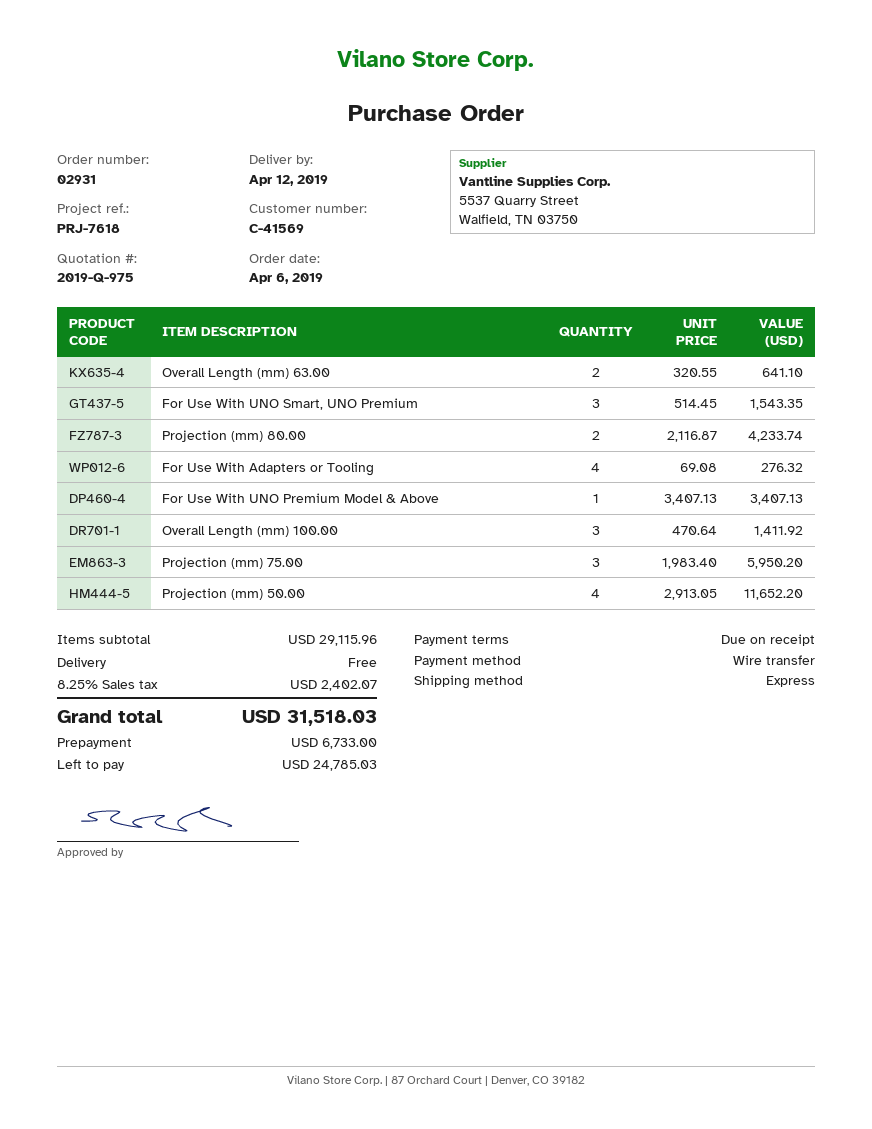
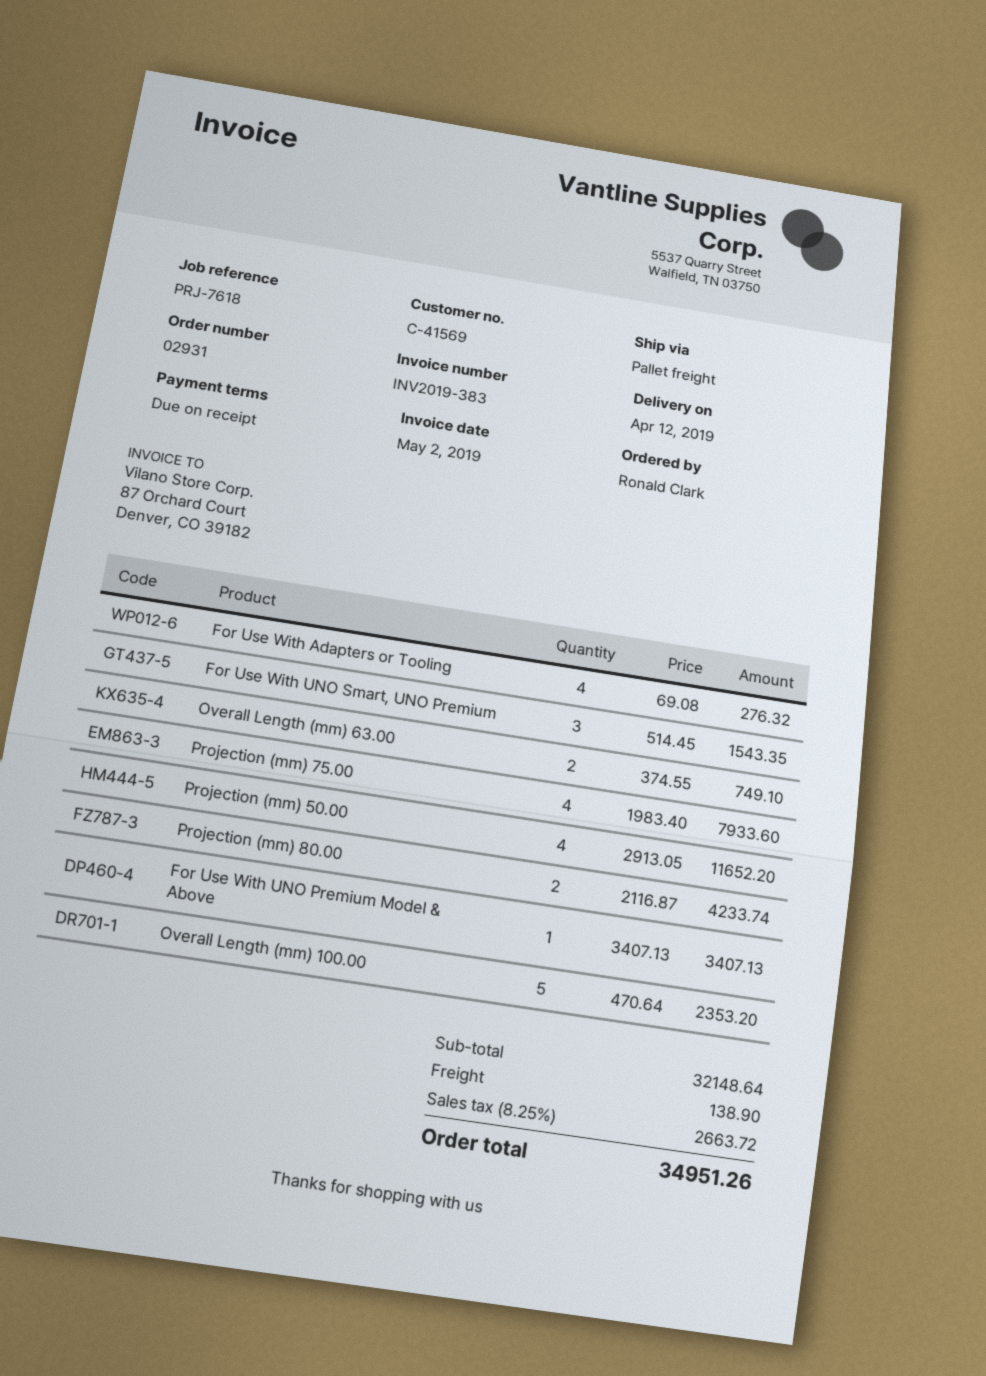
shipping method: express -> pallet freight
Overall Length (mm) 63.00: 2 x 320.55 = 641.10 -> 2 x 374.55 = 749.10
Overall Length (mm) 100.00: 3 x 470.64 = 1411.92 -> 5 x 470.64 = 2353.20
Projection (mm) 75.00: 3 x 1983.40 = 5950.20 -> 4 x 1983.40 = 7933.60
subtotal: 29115.96 -> 32148.64
shipping: 0.00 -> 138.90
tax: 8.25% = 2402.07 -> 8.25% = 2663.72
total: 31518.03 -> 34951.26

